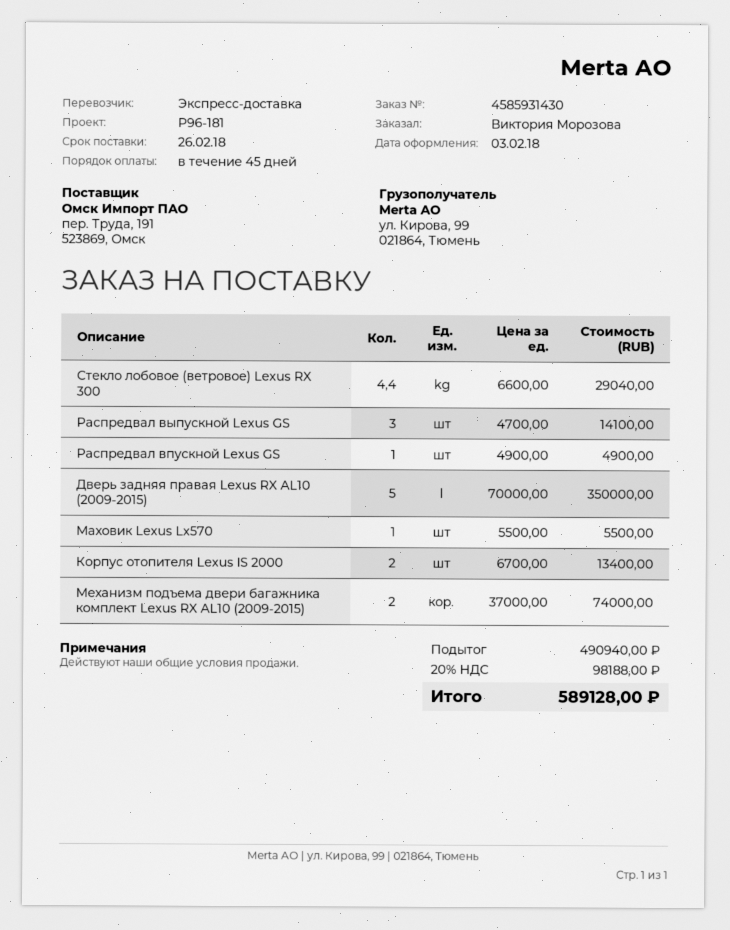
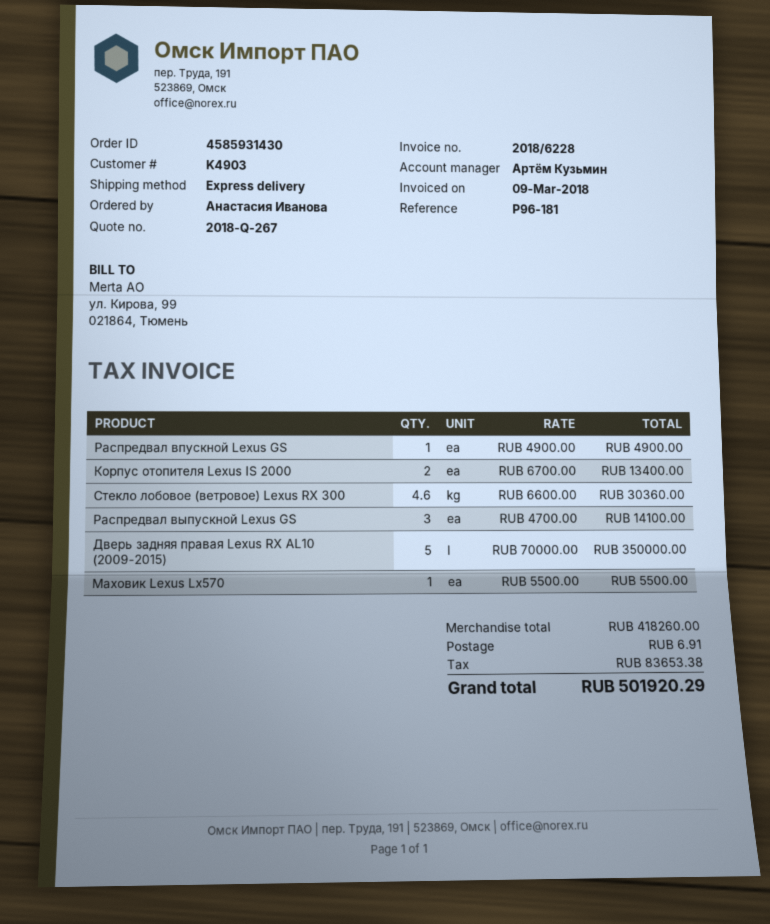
ordered by: Виктория Морозова -> Анастасия Иванова
Стекло лобовое (ветровое) Lexus RX 300: 4.4 x 6600.00 = 29040.00 -> 4.6 x 6600.00 = 30360.00
Механизм подъема двери багажника комплект Lexus RX AL10 (2009-2015): 2 x 37000.00 = 74000.00 -> none
subtotal: 490940.00 -> 418260.00
shipping: none -> 6.91
tax: 98188.00 -> 83653.38
total: 589128.00 -> 501920.29

